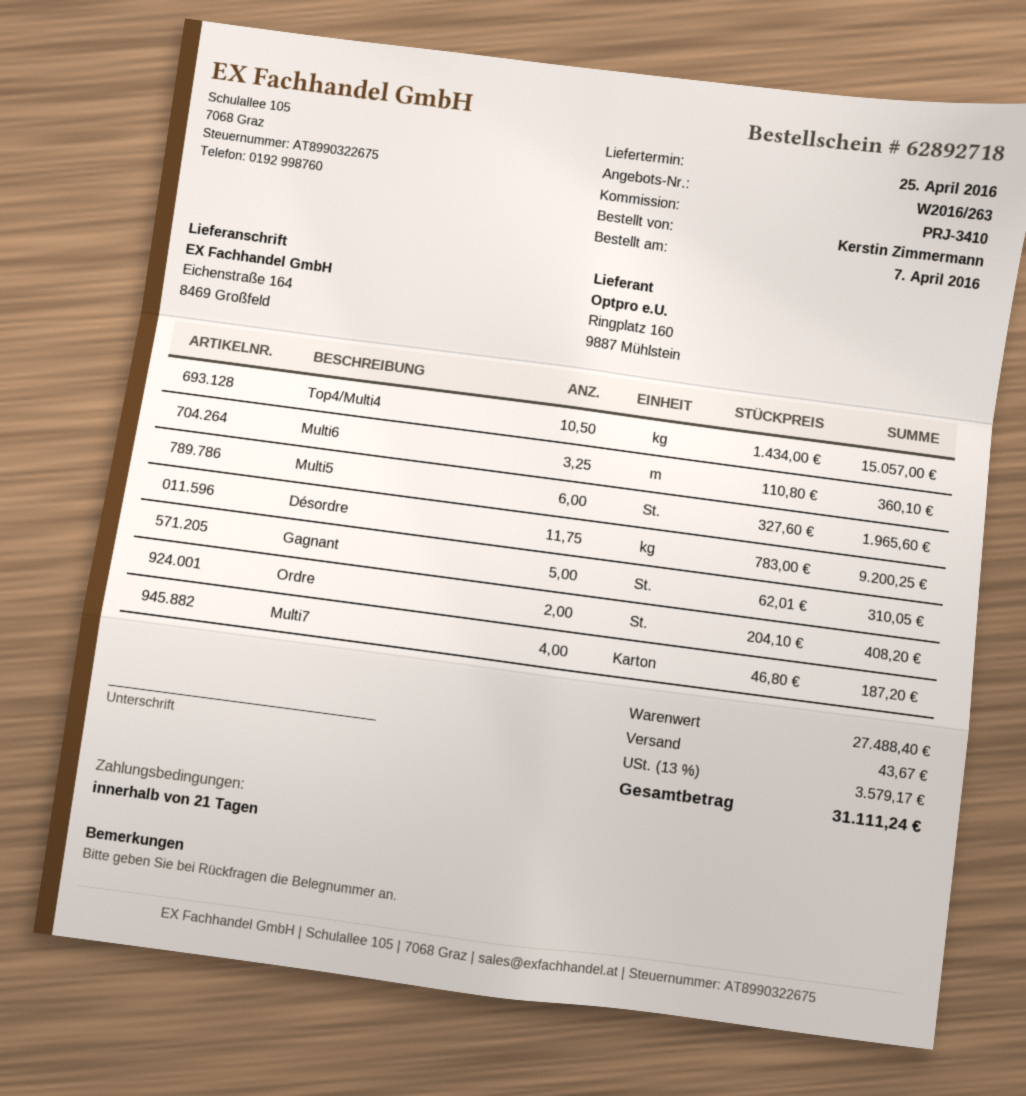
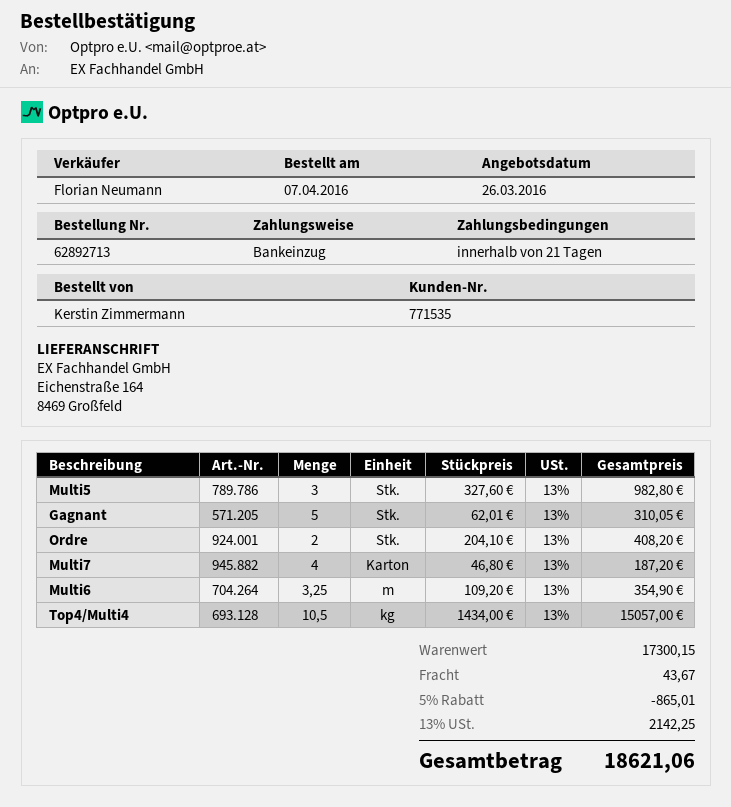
order number: 62892718 -> 62892713
Multi6: 3.25 x 110.80 = 360.10 -> 3.25 x 109.20 = 354.90
Multi5: 6 x 327.60 = 1965.60 -> 3 x 327.60 = 982.80
Désordre: 11.75 x 783.00 = 9200.25 -> none
subtotal: 27488.40 -> 17300.15
discount: none -> 5% = 865.01
tax: 13% = 3579.17 -> 13% = 2142.25
total: 31111.24 -> 18621.06

